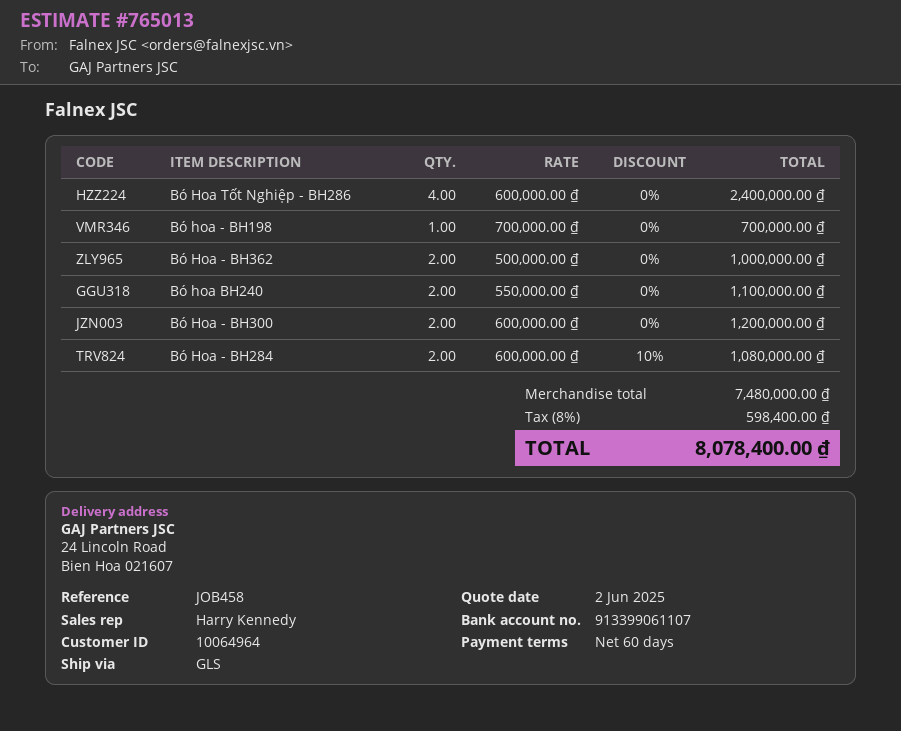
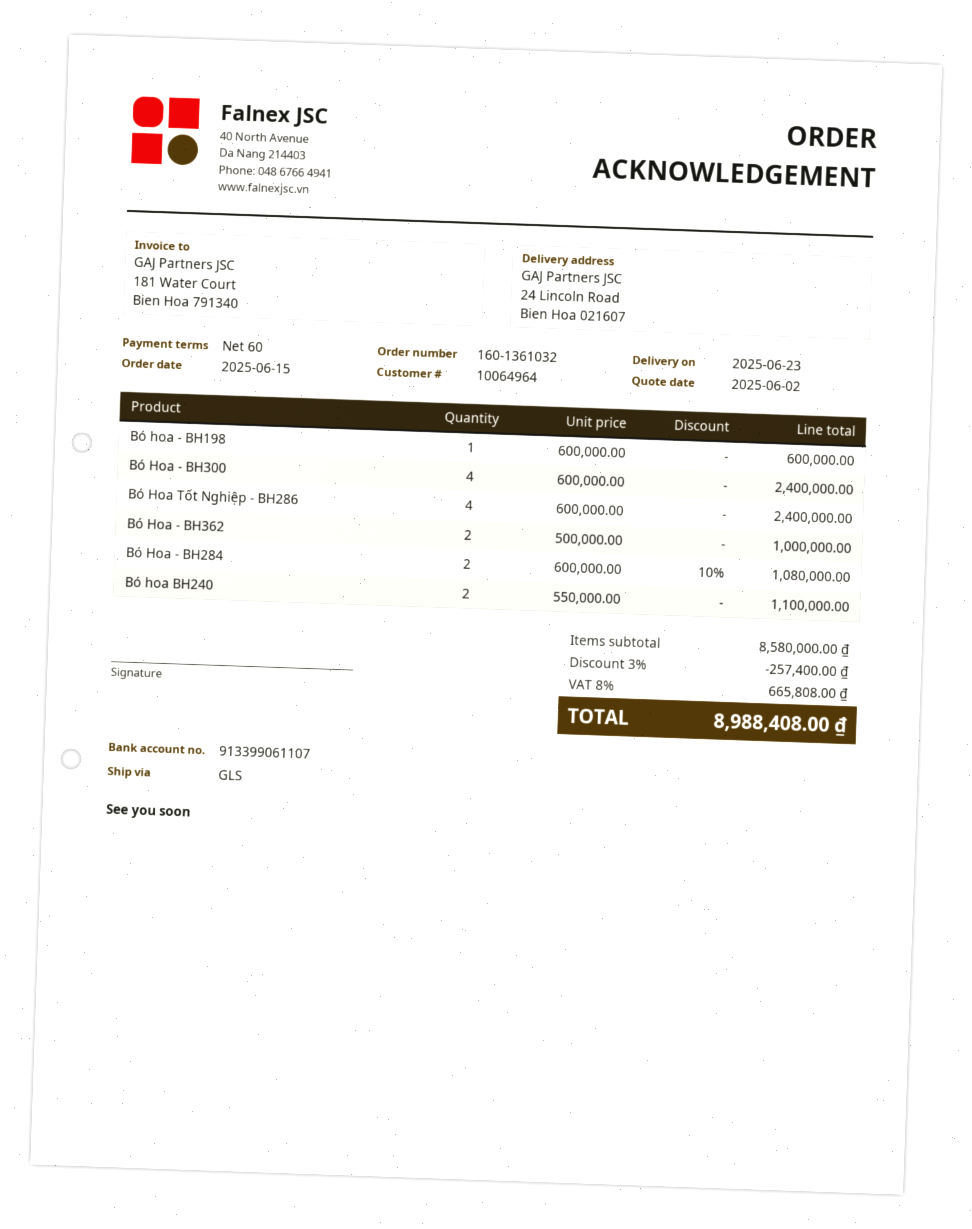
Bó hoa - BH198: 1 x 700000.00 = 700000.00 -> 1 x 600000.00 = 600000.00
Bó Hoa - BH300: 2 x 600000.00 = 1200000.00 -> 4 x 600000.00 = 2400000.00
subtotal: 7480000.00 -> 8580000.00
discount: none -> 3% = 257400.00
tax: 8% = 598400.00 -> 8% = 665808.00
total: 8078400.00 -> 8988408.00

